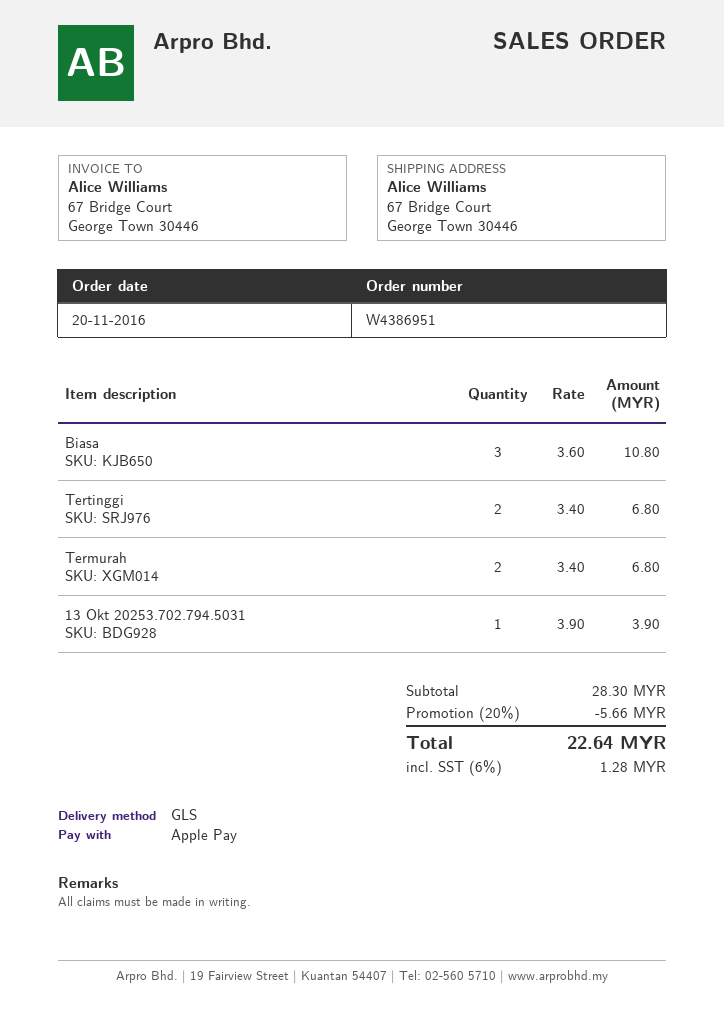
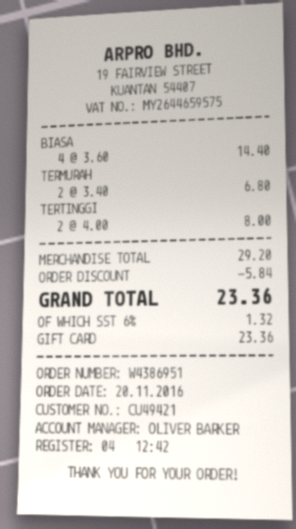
payment method: Apple Pay -> gift card
Biasa: 3 x 3.60 = 10.80 -> 4 x 3.60 = 14.40
Tertinggi: 2 x 3.40 = 6.80 -> 2 x 4.00 = 8.00
13 Okt 20253.702.794.5031: 1 x 3.90 = 3.90 -> none
subtotal: 28.30 -> 29.20
discount: 5.66 -> 5.84
tax: 6% = 1.28 -> 6% = 1.32
total: 22.64 -> 23.36

